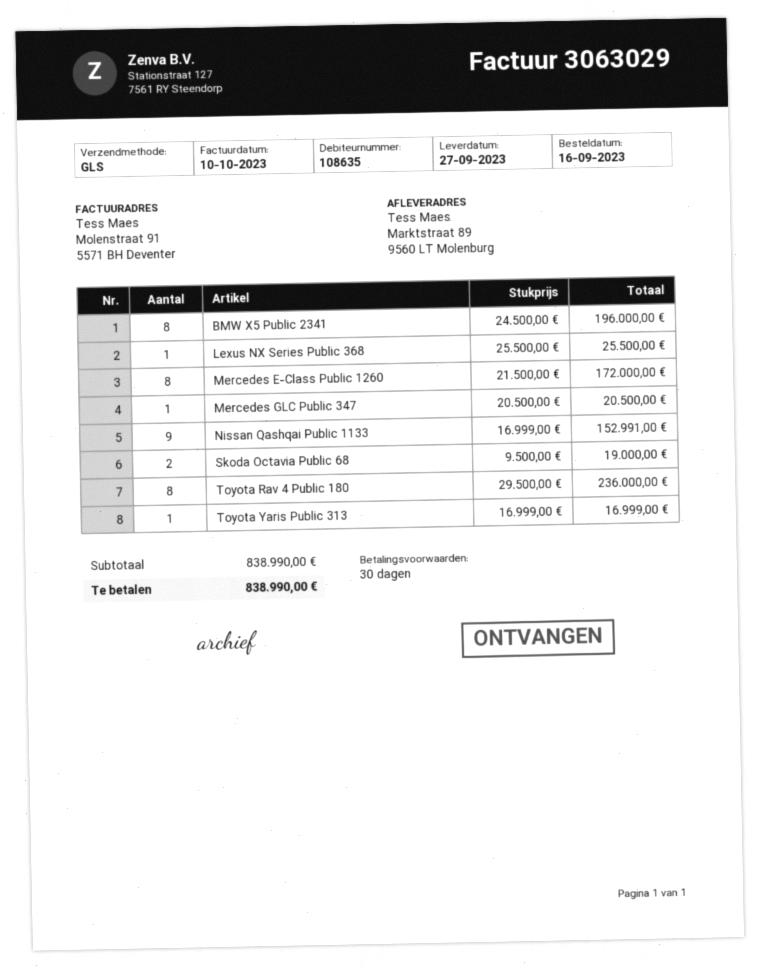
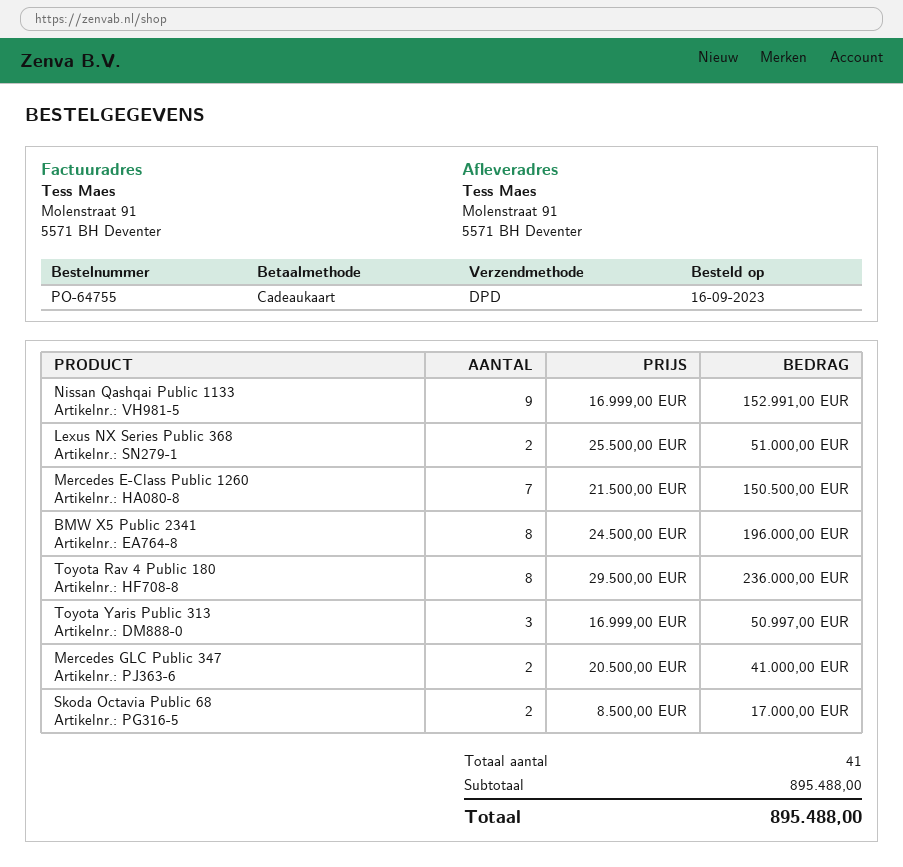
shipping method: GLS -> DPD
ship to: Marktstraat 89, 9560 LT Molenburg -> Molenstraat 91, 5571 BH Deventer
Lexus NX Series Public 368: 1 x 25500.00 = 25500.00 -> 2 x 25500.00 = 51000.00
Mercedes E-Class Public 1260: 8 x 21500.00 = 172000.00 -> 7 x 21500.00 = 150500.00
Mercedes GLC Public 347: 1 x 20500.00 = 20500.00 -> 2 x 20500.00 = 41000.00
Skoda Octavia Public 68: 2 x 9500.00 = 19000.00 -> 2 x 8500.00 = 17000.00
Toyota Yaris Public 313: 1 x 16999.00 = 16999.00 -> 3 x 16999.00 = 50997.00
subtotal: 838990.00 -> 895488.00
total: 838990.00 -> 895488.00

